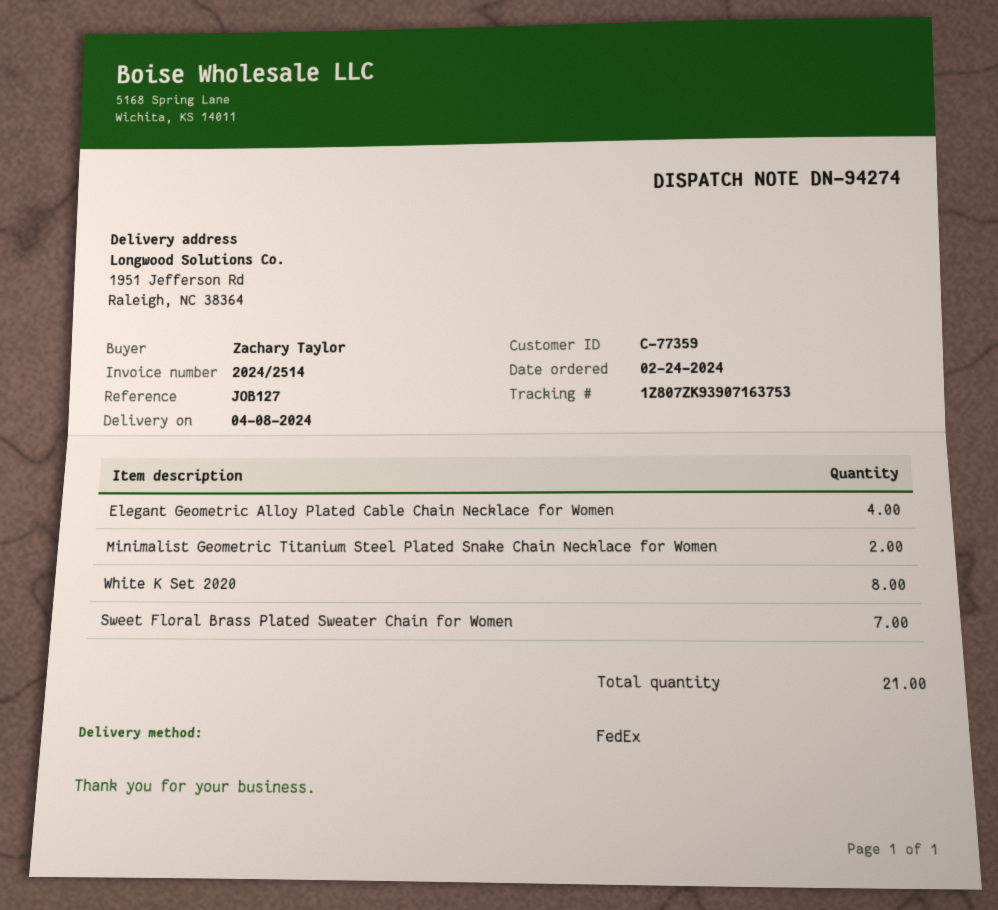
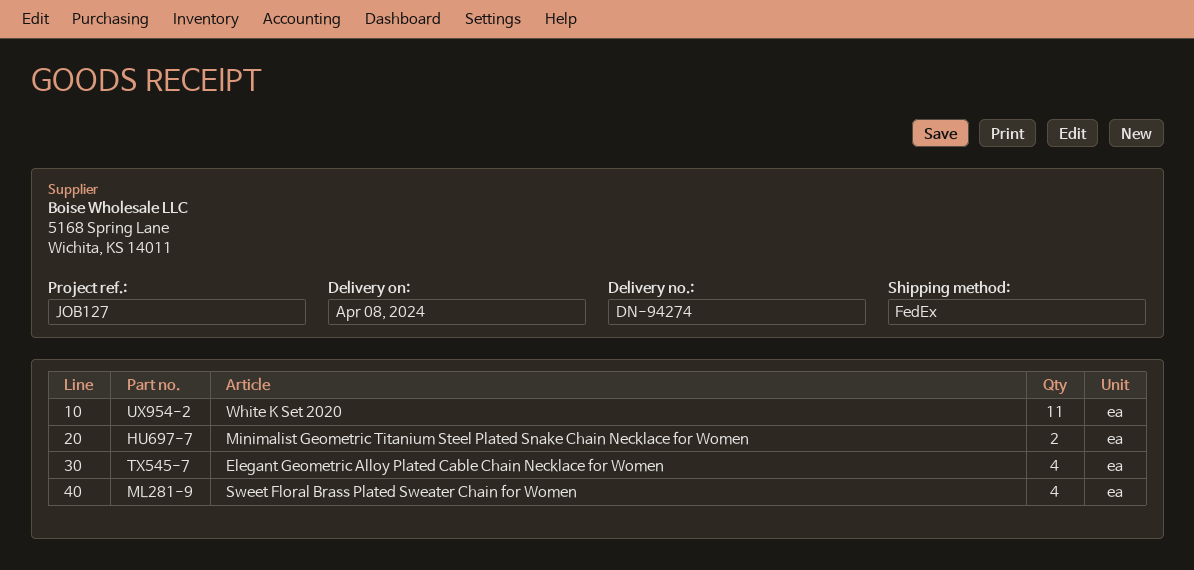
White K Set 2020: 8 -> 11
Sweet Floral Brass Plated Sweater Chain for Women: 7 -> 4

